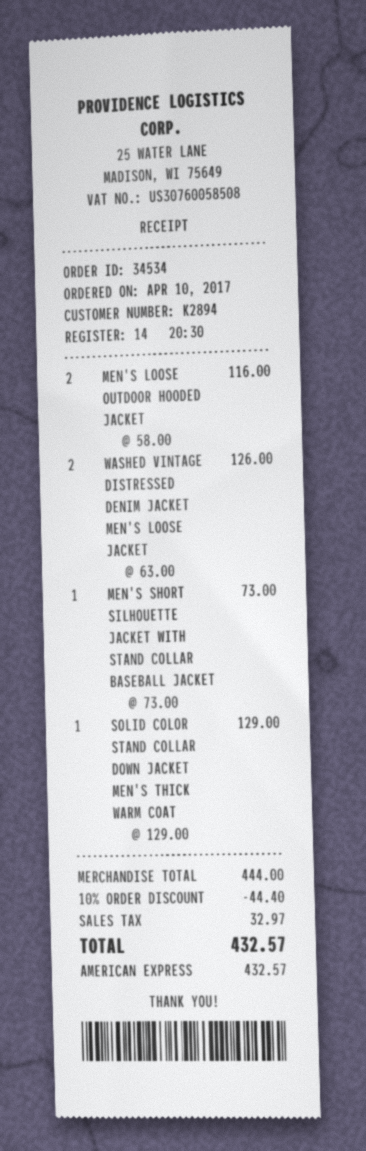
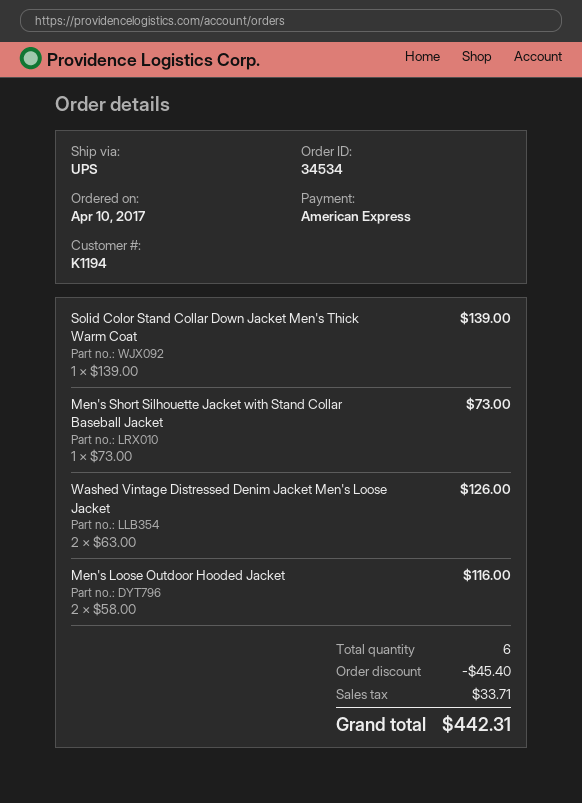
customer number: K2894 -> K1194
SOLID COLOR STAND COLLAR DOWN JACKET MEN'S THICK WARM COAT: 1 x 129.00 = 129.00 -> 1 x 139.00 = 139.00
discount: 44.40 -> 45.40
tax: 32.97 -> 33.71
total: 432.57 -> 442.31

